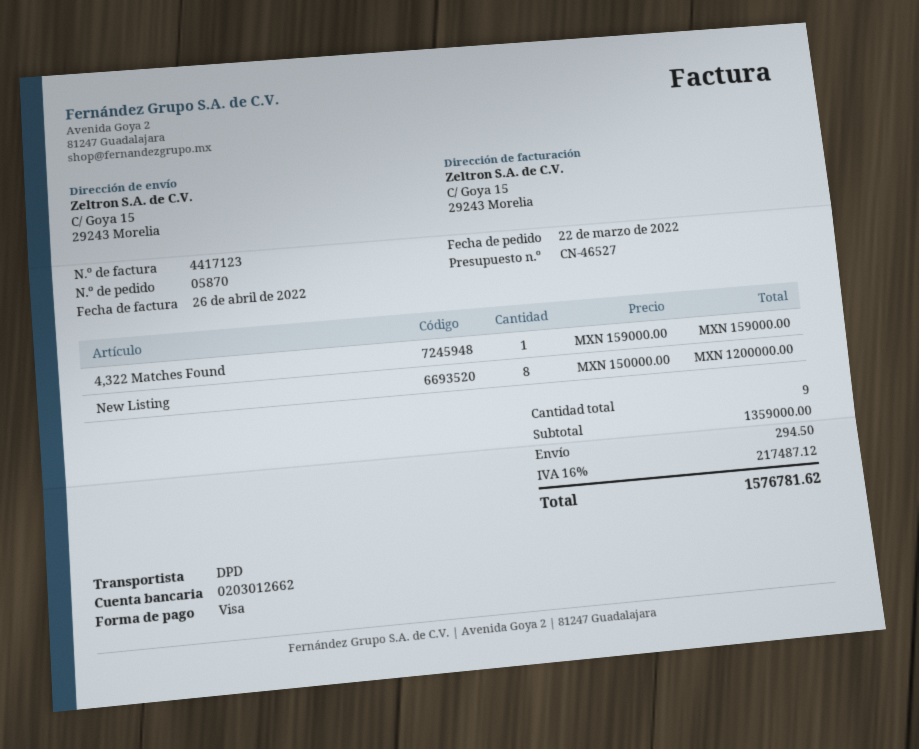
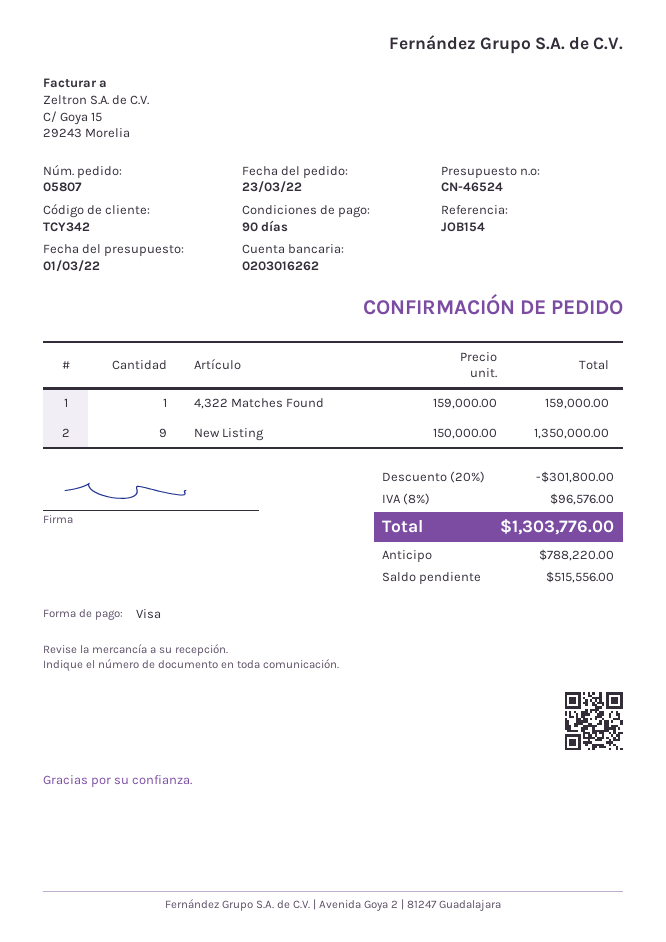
quote number: CN-46527 -> CN-46524
order number: 05870 -> 05807
order date: 2022-03-22 -> 2022-03-23
bank account: 0203012662 -> 0203016262
New Listing: 8 x 150000.00 = 1200000.00 -> 9 x 150000.00 = 1350000.00
discount: none -> 20% = 301800.00
shipping: 294.50 -> none
tax: 16% = 217487.12 -> 8% = 96576.00
total: 1576781.62 -> 1303776.00

